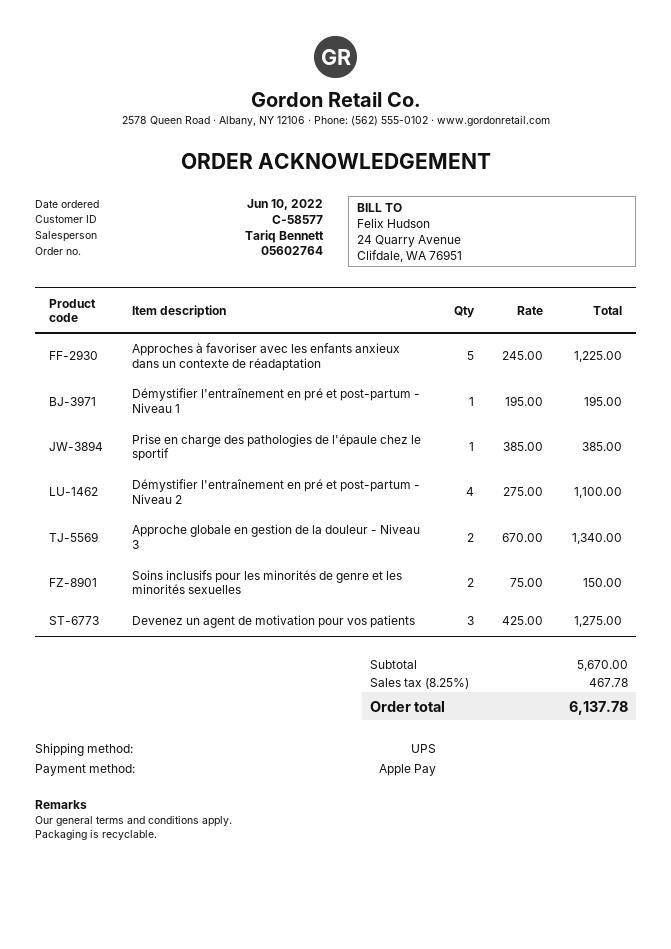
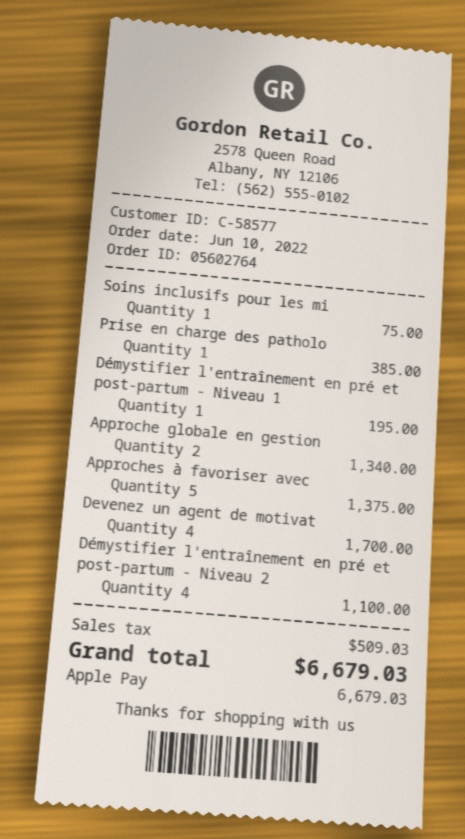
Approches à favoriser avec les enfants anxieux dans un contexte de réadaptation: 5 for 1225.00 -> 5 for 1375.00
Soins inclusifs pour les minorités de genre et les minorités sexuelles: 2 for 150.00 -> 1 for 75.00
Devenez un agent de motivation pour vos patients: 3 for 1275.00 -> 4 for 1700.00
tax: 467.78 -> 509.03
total: 6137.78 -> 6679.03

